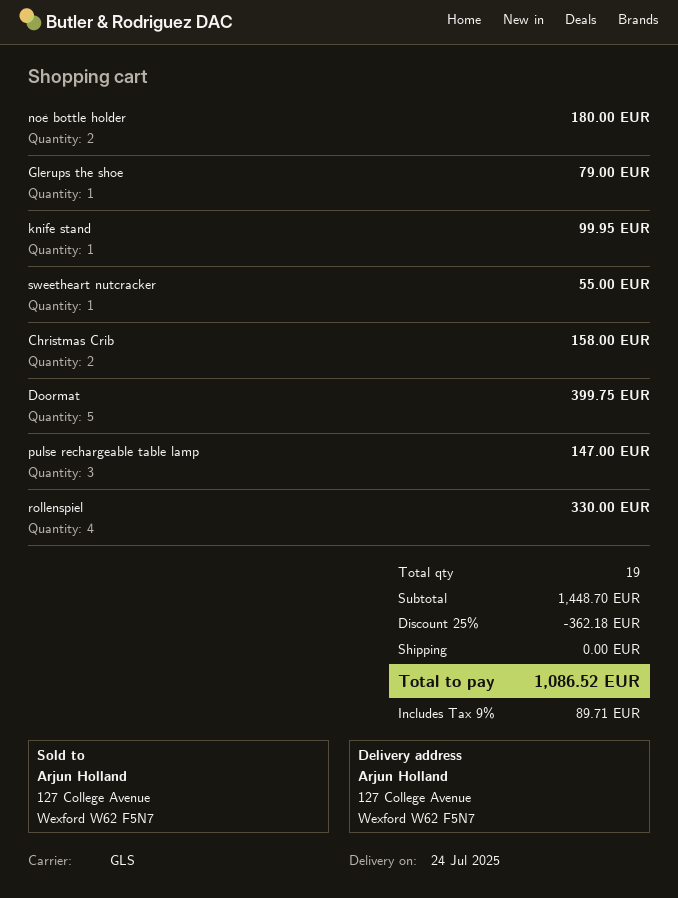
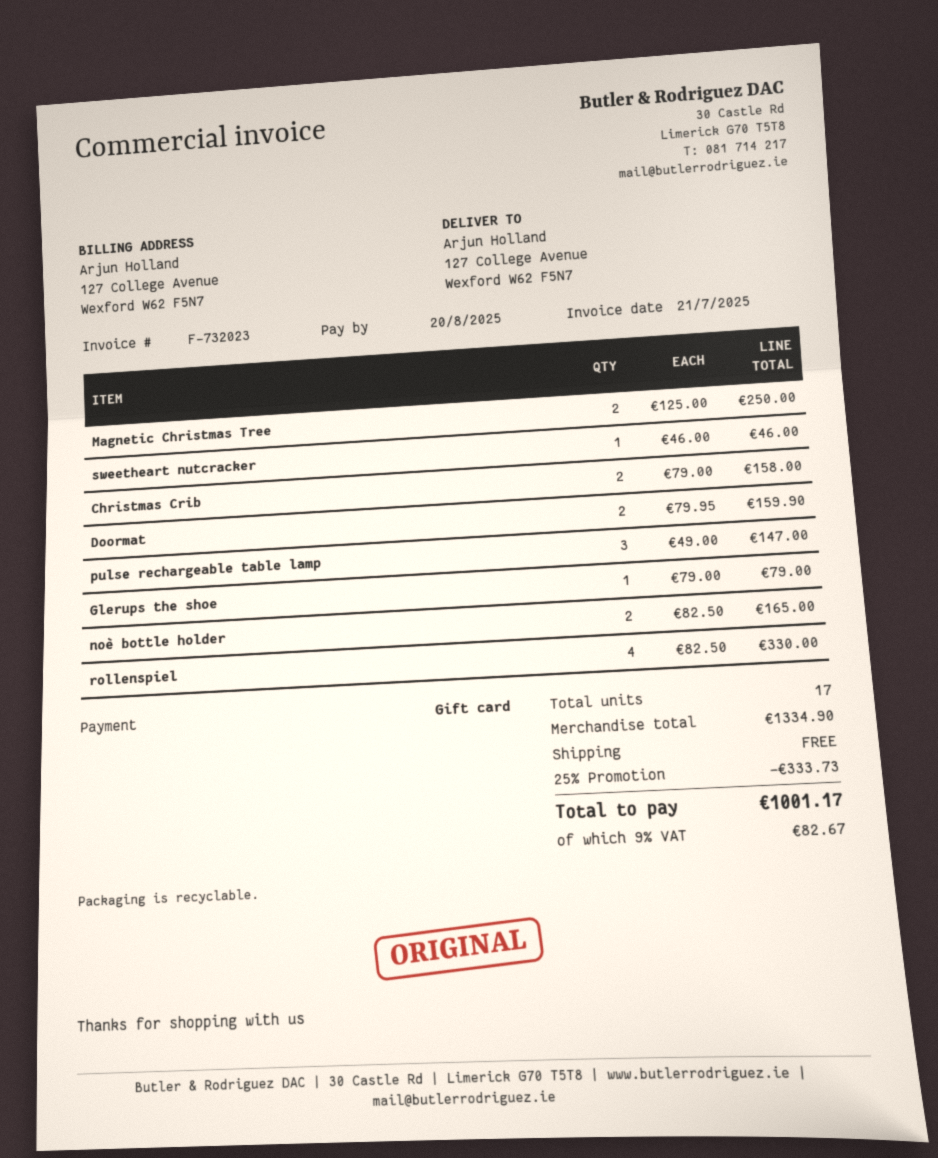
noè bottle holder: 2 for 180.00 -> 2 for 165.00
knife stand: 1 for 99.95 -> none
sweetheart nutcracker: 1 for 55.00 -> 1 for 46.00
Doormat: 5 for 399.75 -> 2 for 159.90
Magnetic Christmas Tree: none -> 2 for 250.00
total quantity: 19 -> 17
subtotal: 1448.70 -> 1334.90
discount: 25% = 362.18 -> 25% = 333.73
tax: 9% = 89.71 -> 9% = 82.67
total: 1086.52 -> 1001.17

